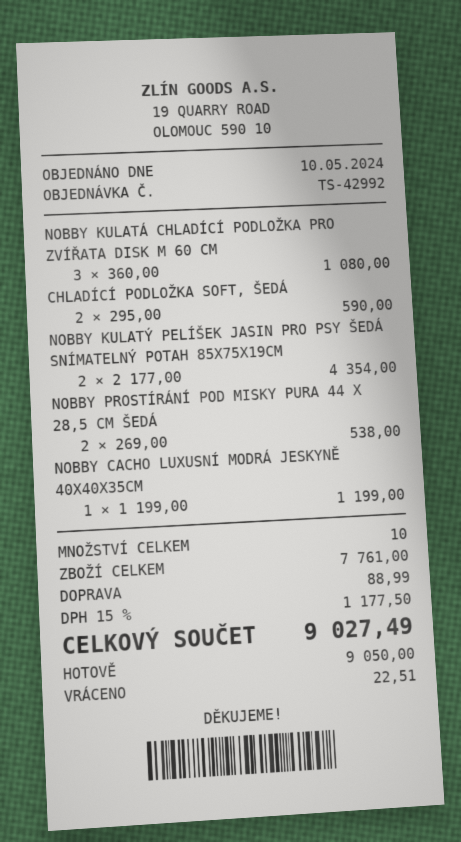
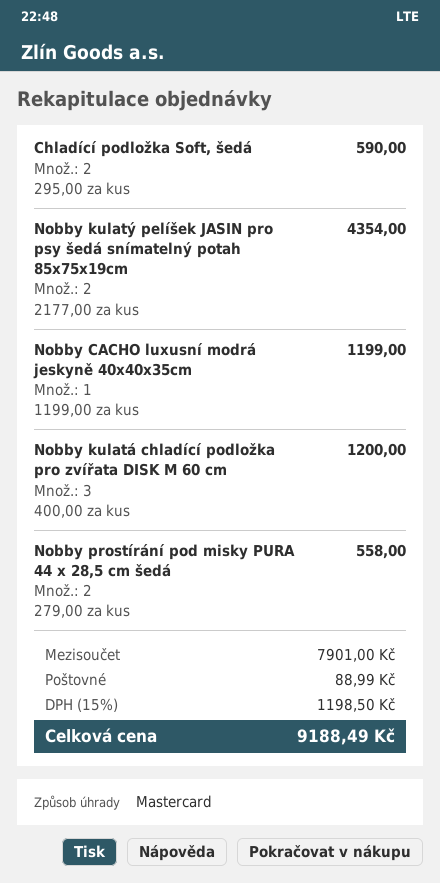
payment method: cash -> Mastercard
NOBBY KULATÁ CHLADÍCÍ PODLOŽKA PRO ZVÍŘATA DISK M 60 CM: 3 x 360.00 = 1080.00 -> 3 x 400.00 = 1200.00
NOBBY PROSTÍRÁNÍ POD MISKY PURA 44 X 28,5 CM ŠEDÁ: 2 x 269.00 = 538.00 -> 2 x 279.00 = 558.00
subtotal: 7761.00 -> 7901.00
tax: 15% = 1177.50 -> 15% = 1198.50
total: 9027.49 -> 9188.49

